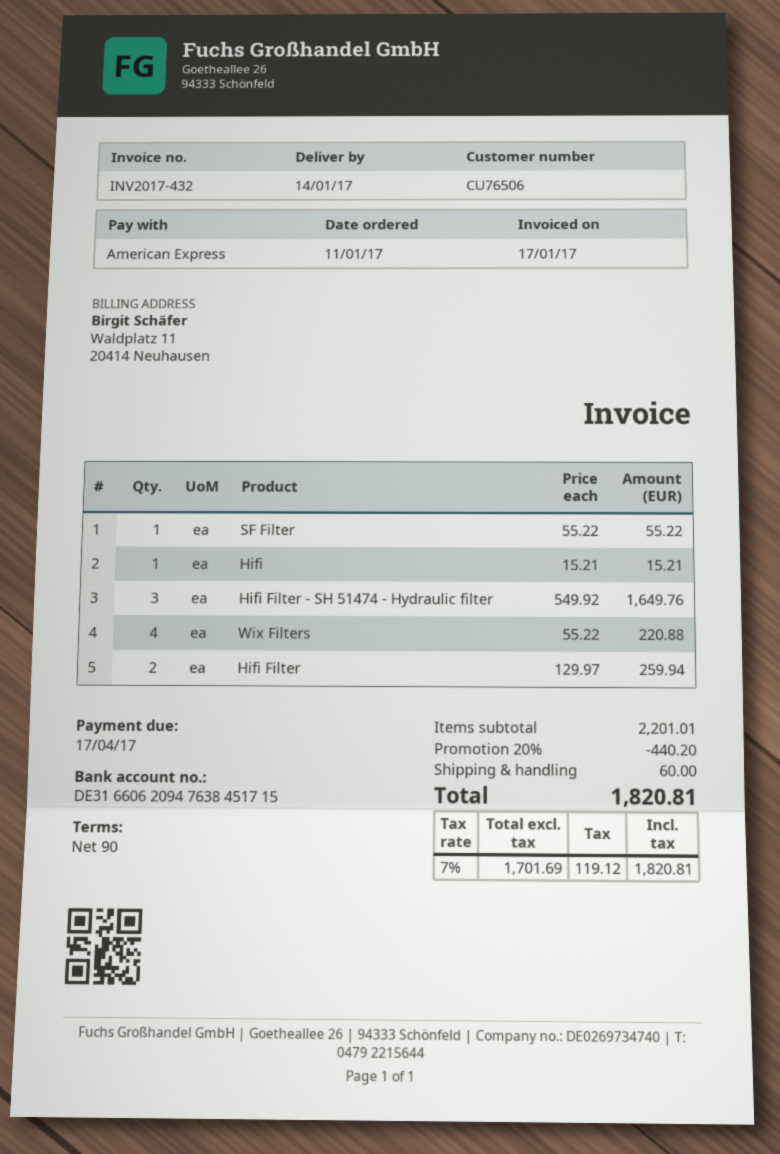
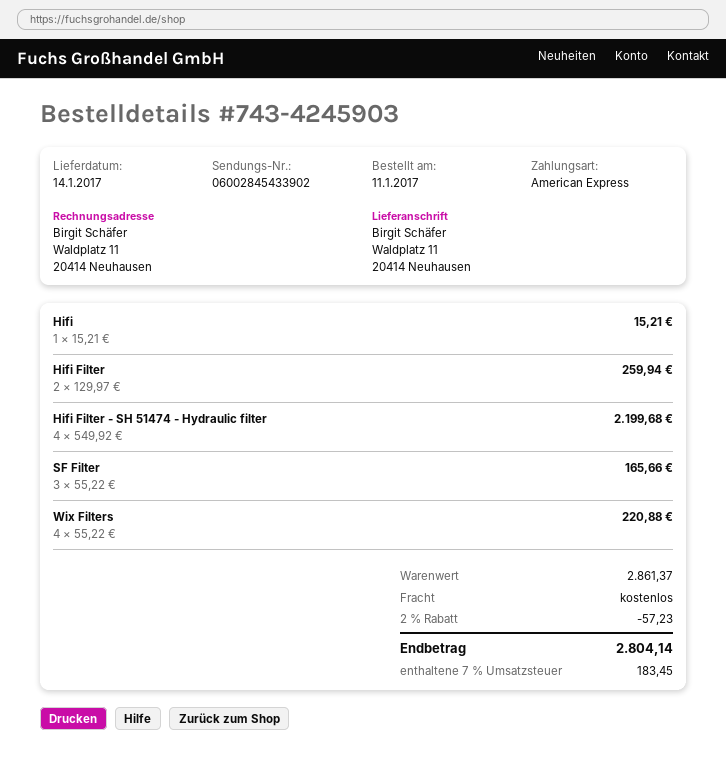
SF Filter: 1 x 55.22 = 55.22 -> 3 x 55.22 = 165.66
Hifi Filter - SH 51474 - Hydraulic filter: 3 x 549.92 = 1649.76 -> 4 x 549.92 = 2199.68
subtotal: 2201.01 -> 2861.37
discount: 20% = 440.20 -> 2% = 57.23
shipping: 60.00 -> 0.00
tax: 7% = 119.12 -> 7% = 183.45
total: 1820.81 -> 2804.14

